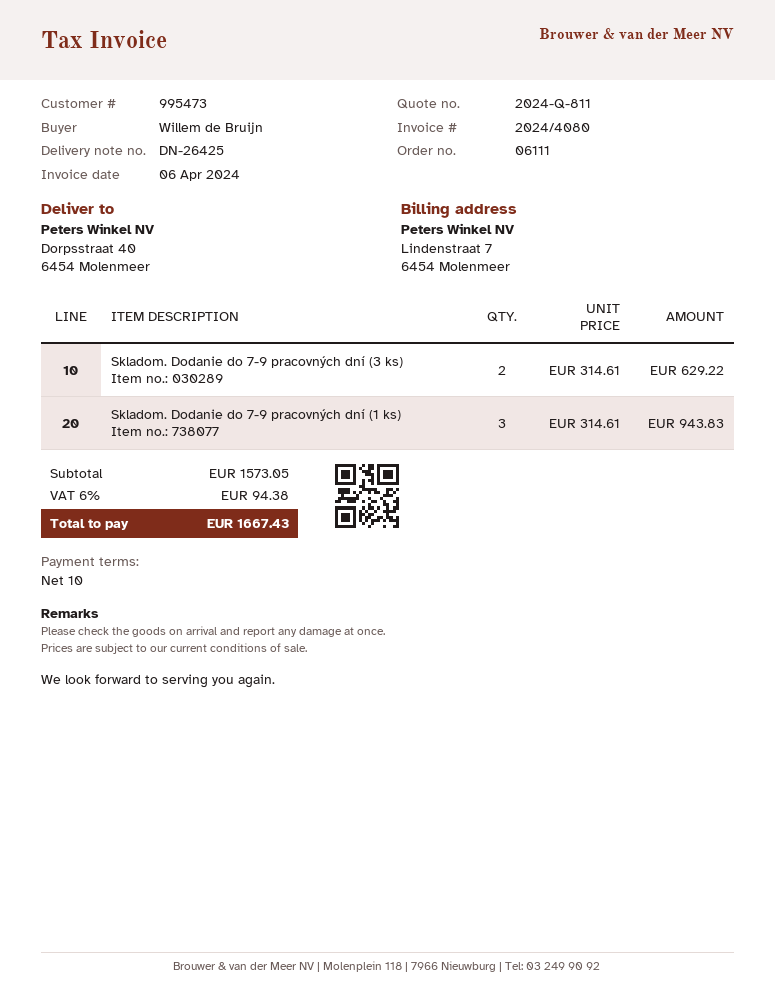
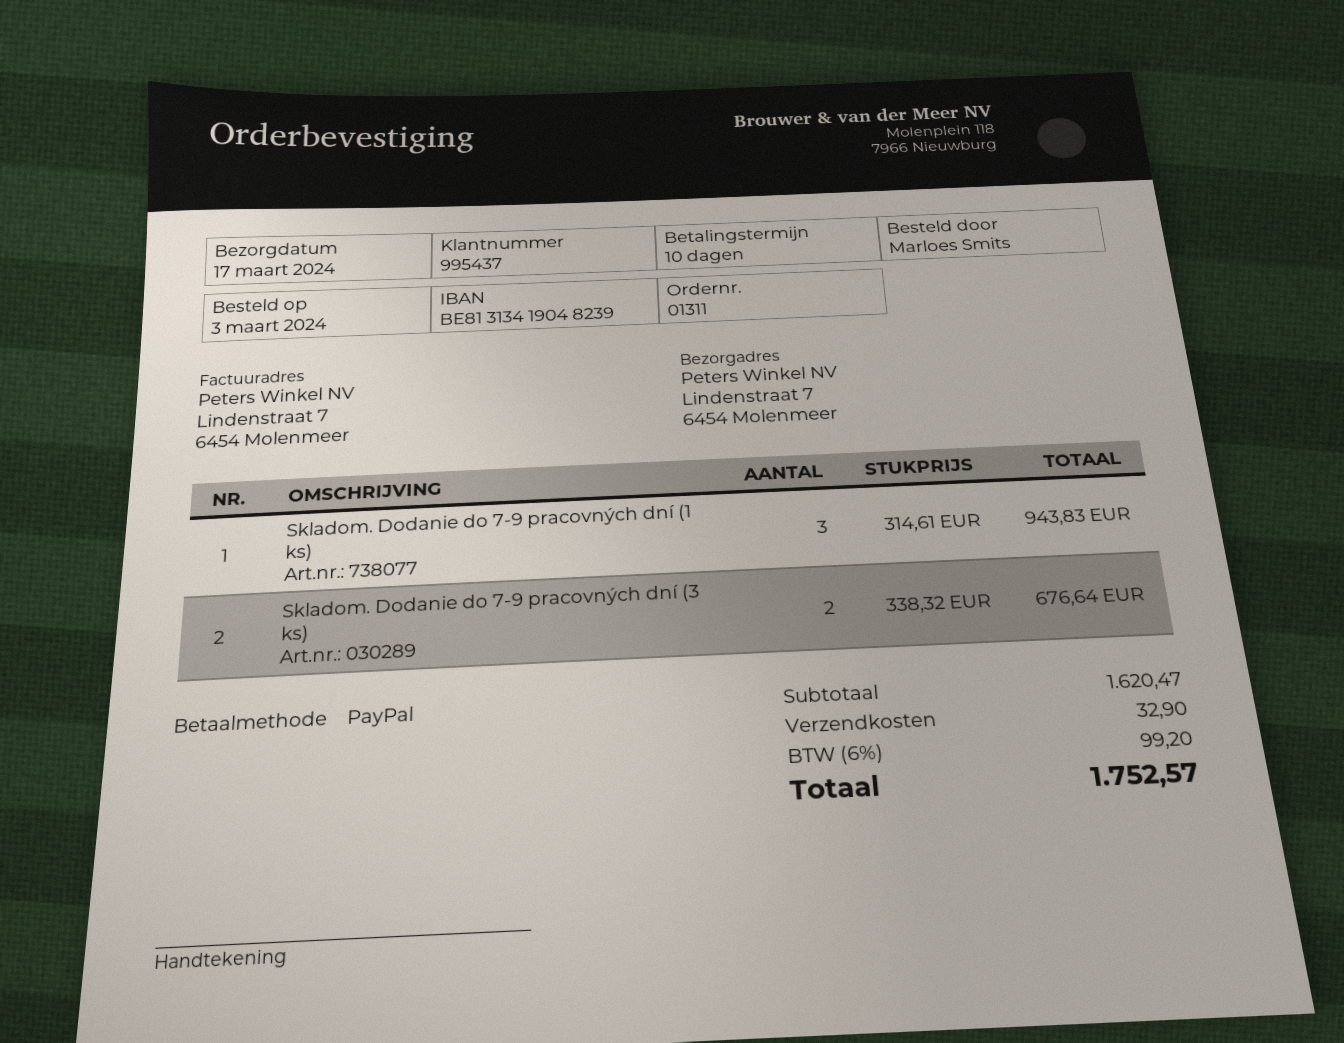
order number: 06111 -> 01311
customer number: 995473 -> 995437
ordered by: Willem de Bruijn -> Marloes Smits
ship to: Dorpsstraat 40, 6454 Molenmeer -> Lindenstraat 7, 6454 Molenmeer
Skladom. Dodanie do 7-9 pracovných dní (3 ks): 2 x 314.61 = 629.22 -> 2 x 338.32 = 676.64
subtotal: 1573.05 -> 1620.47
shipping: none -> 32.90
tax: 6% = 94.38 -> 6% = 99.20
total: 1667.43 -> 1752.57

